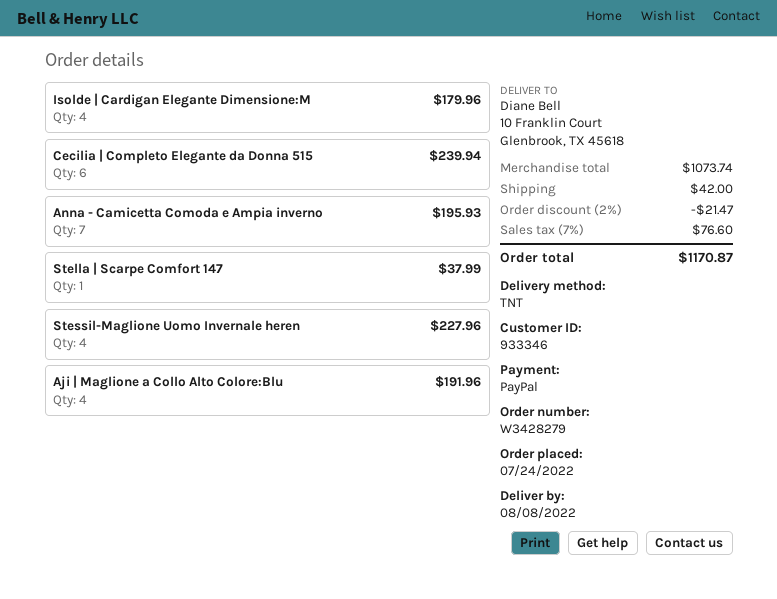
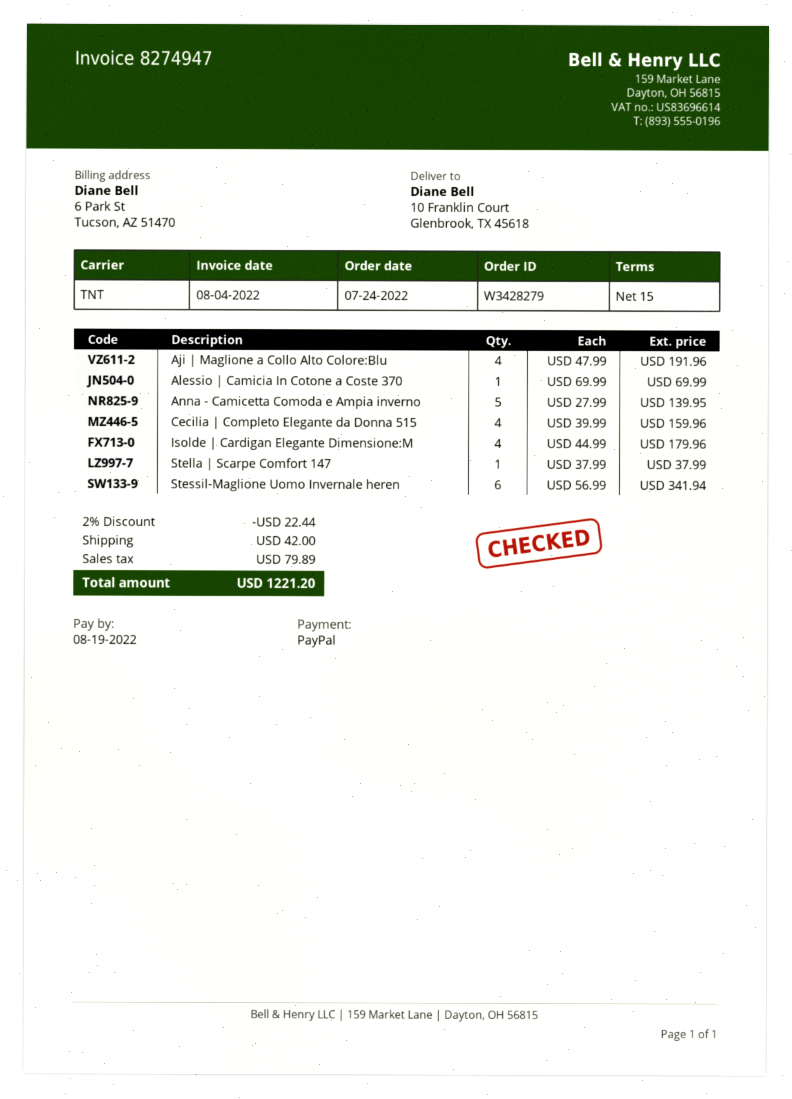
Cecilia | Completo Elegante da Donna 515: 6 for 239.94 -> 4 for 159.96
Anna - Camicetta Comoda e Ampia inverno: 7 for 195.93 -> 5 for 139.95
Stessil-Maglione Uomo Invernale heren: 4 for 227.96 -> 6 for 341.94
Alessio | Camicia In Cotone a Coste 370: none -> 1 for 69.99
discount: 2% = 21.47 -> 2% = 22.44
tax: 76.60 -> 79.89
total: 1170.87 -> 1221.20

